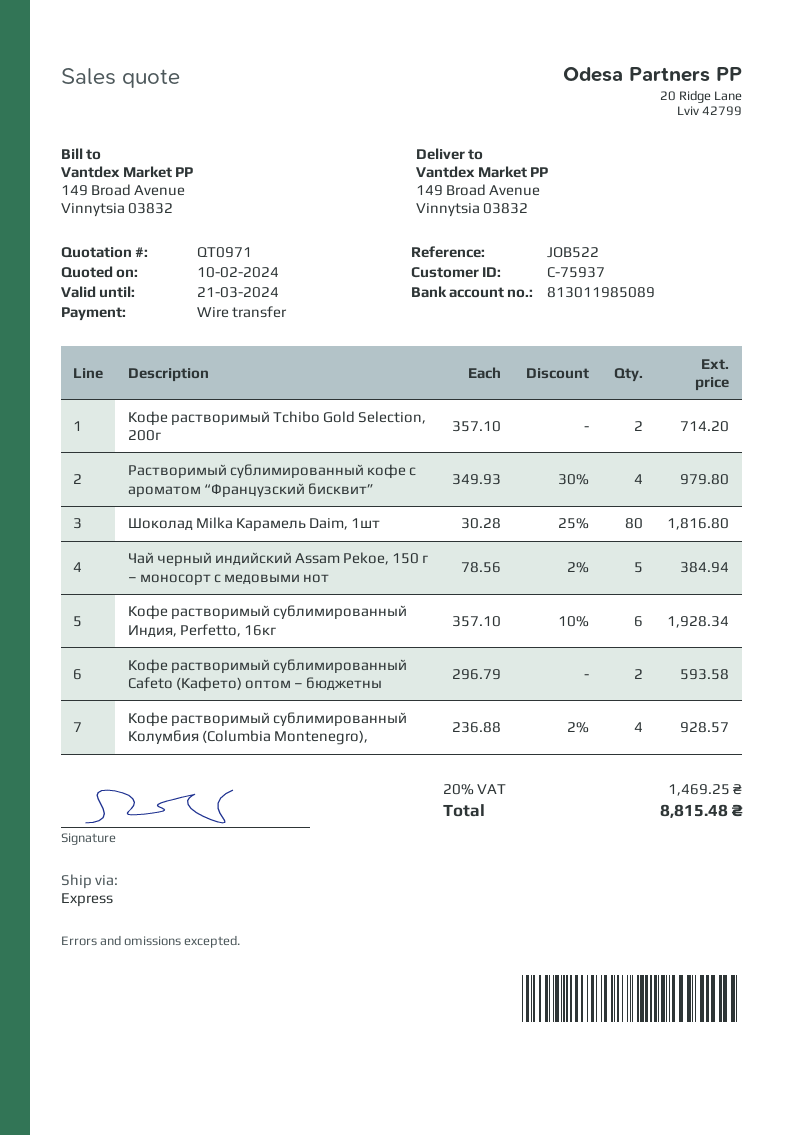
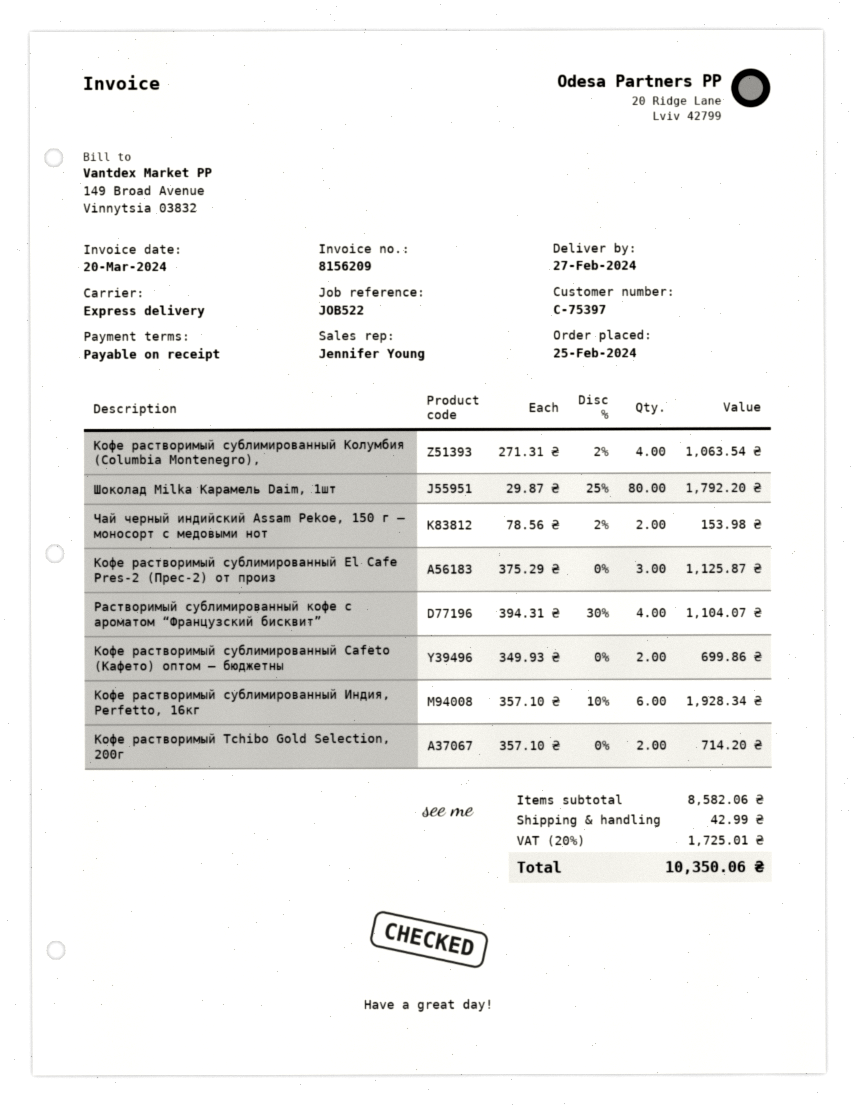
customer number: C-75937 -> C-75397
Растворимый сублимированный кофе с ароматом “Французский бисквит”: 4 x 349.93 - 30% = 979.80 -> 4 x 394.31 - 30% = 1104.07
Шоколад Milka Карамель Daim, 1шт: 80 x 30.28 - 25% = 1816.80 -> 80 x 29.87 - 25% = 1792.20
Чай черный индийский Assam Pekoe, 150 г – моносорт с медовыми нот: 5 x 78.56 - 2% = 384.94 -> 2 x 78.56 - 2% = 153.98
Кофе растворимый сублимированный Cafeto (Кафето) оптом – бюджетны: 2 x 296.79 = 593.58 -> 2 x 349.93 = 699.86
Кофе растворимый сублимированный Колумбия (Columbia Montenegro),: 4 x 236.88 - 2% = 928.57 -> 4 x 271.31 - 2% = 1063.54
Кофе растворимый сублимированный El Cafe Pres-2 (Прес-2) от произ: none -> 3 x 375.29 = 1125.87
shipping: none -> 42.99
tax: 20% = 1469.25 -> 20% = 1725.01
total: 8815.48 -> 10350.06

